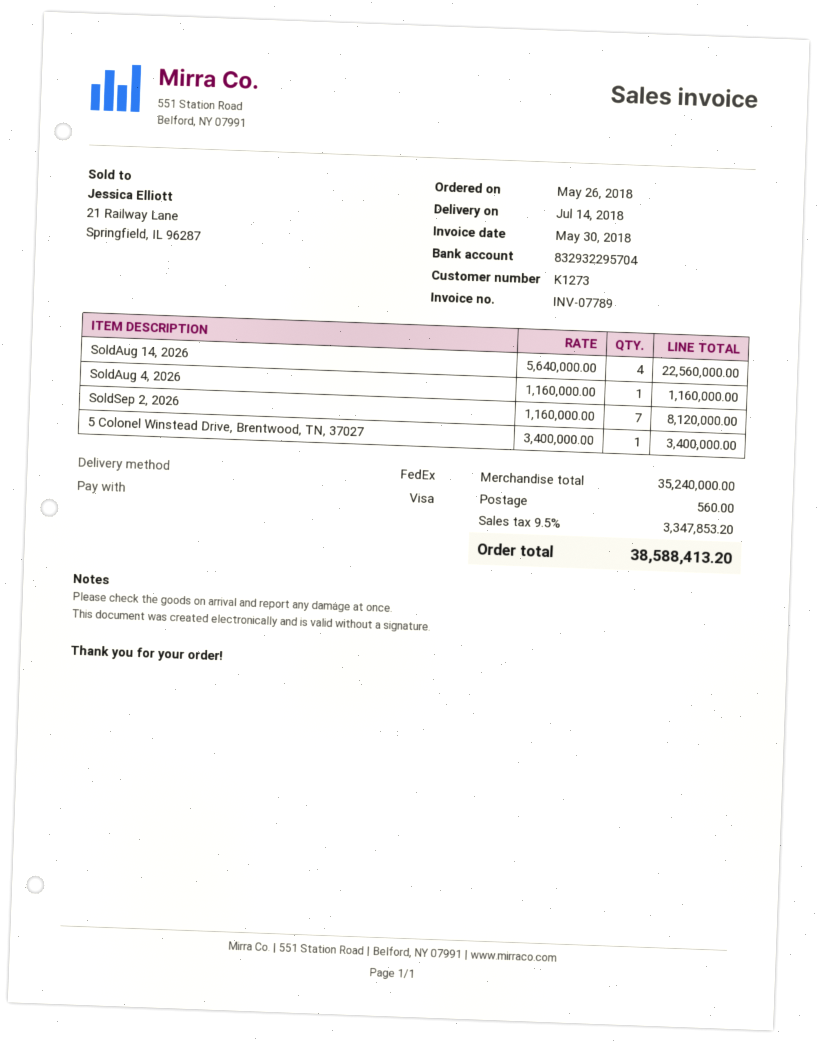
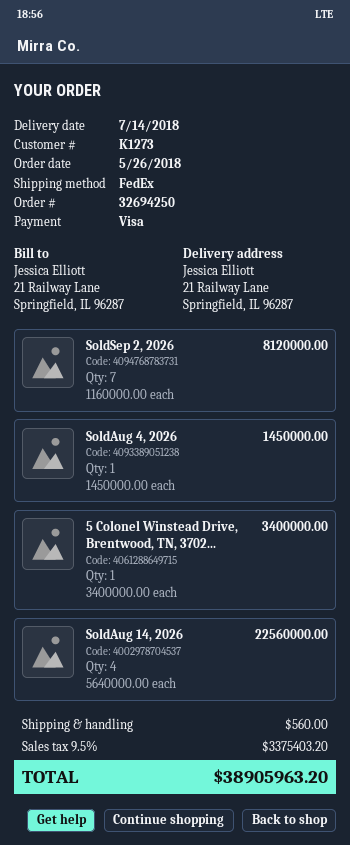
SoldAug 4, 2026: 1 x 1160000.00 = 1160000.00 -> 1 x 1450000.00 = 1450000.00
tax: 9.5% = 3347853.20 -> 9.5% = 3375403.20
total: 38588413.20 -> 38905963.20

